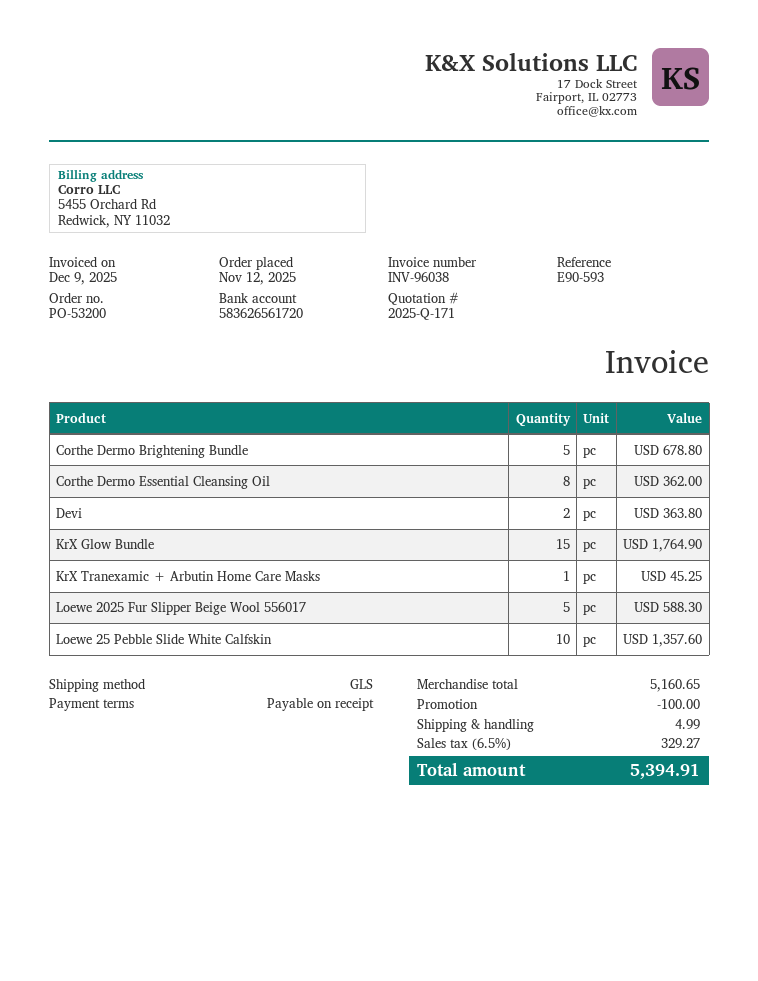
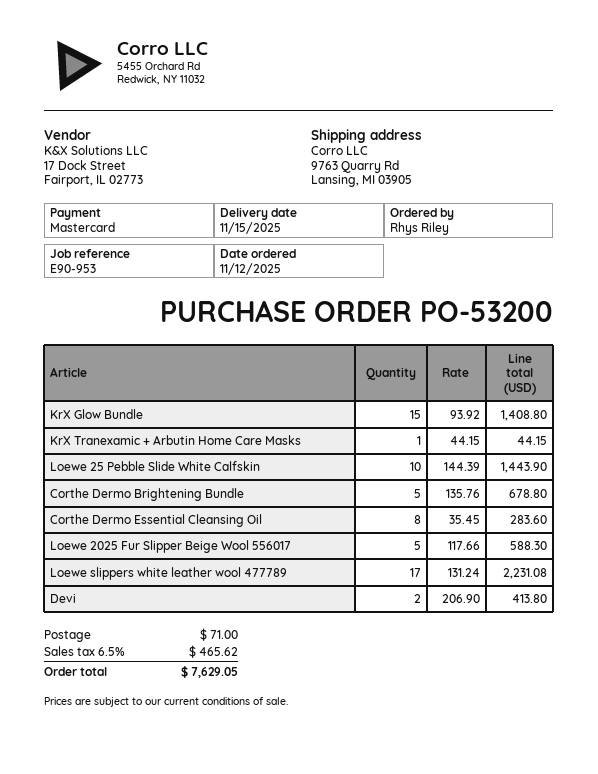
reference: E90-593 -> E90-953
Corthe Dermo Essential Cleansing Oil: 8 for 362.00 -> 8 for 283.60
Devi: 2 for 363.80 -> 2 for 413.80
KrX Glow Bundle: 15 for 1764.90 -> 15 for 1408.80
KrX Tranexamic + Arbutin Home Care Masks: 1 for 45.25 -> 1 for 44.15
Loewe 25 Pebble Slide White Calfskin: 10 for 1357.60 -> 10 for 1443.90
Loewe slippers white leather wool 477789: none -> 17 for 2231.08
discount: 100.00 -> none
shipping: 4.99 -> 71.00
tax: 6.5% = 329.27 -> 6.5% = 465.62
total: 5394.91 -> 7629.05

